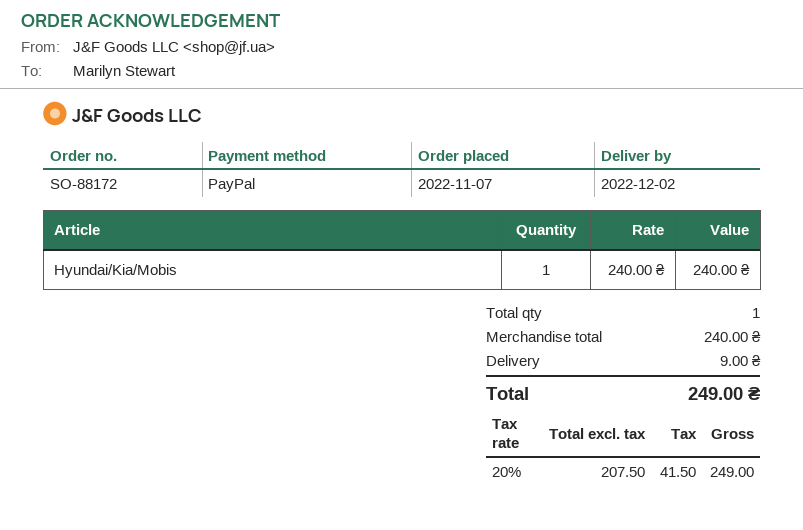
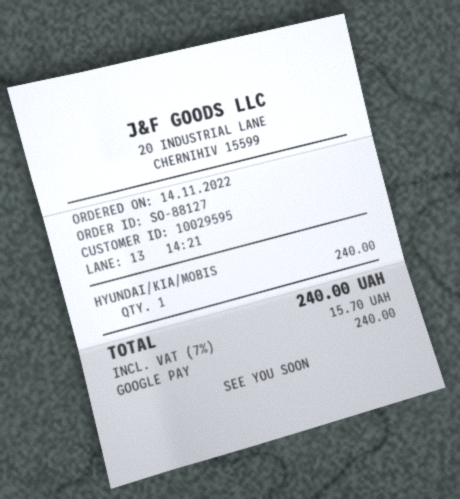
order number: SO-88172 -> SO-88127
order date: 2022-11-07 -> 2022-11-14
payment method: PayPal -> Google Pay
shipping: 9.00 -> none
tax: 20% = 41.50 -> 7% = 15.70
total: 249.00 -> 240.00

